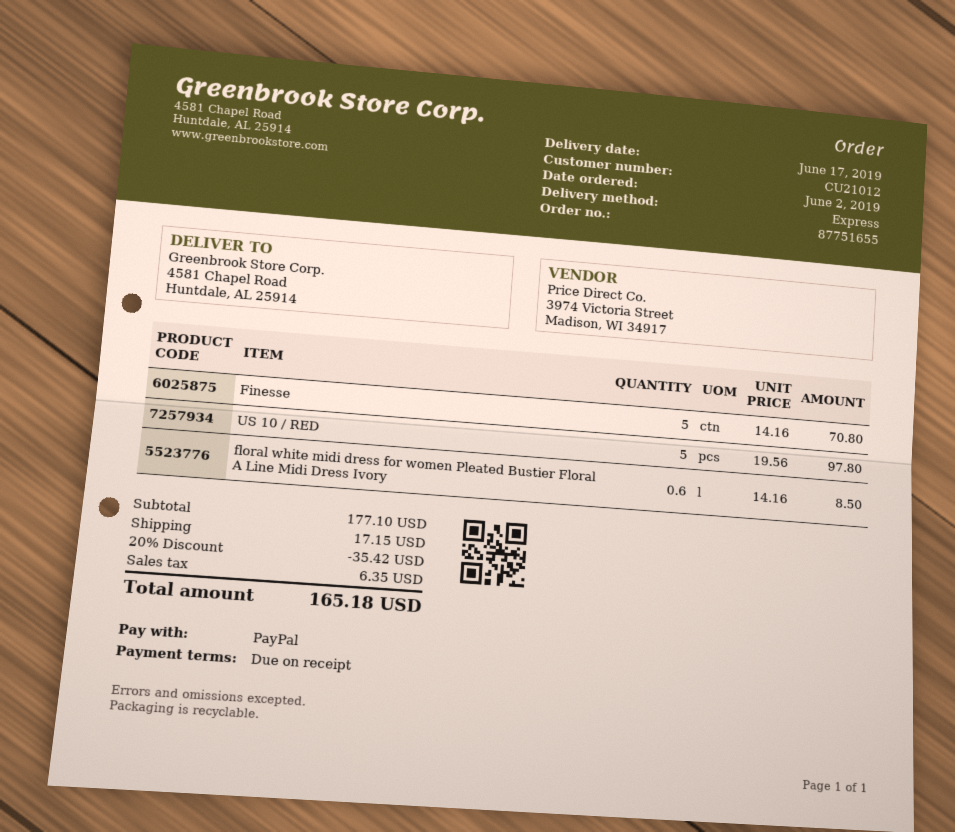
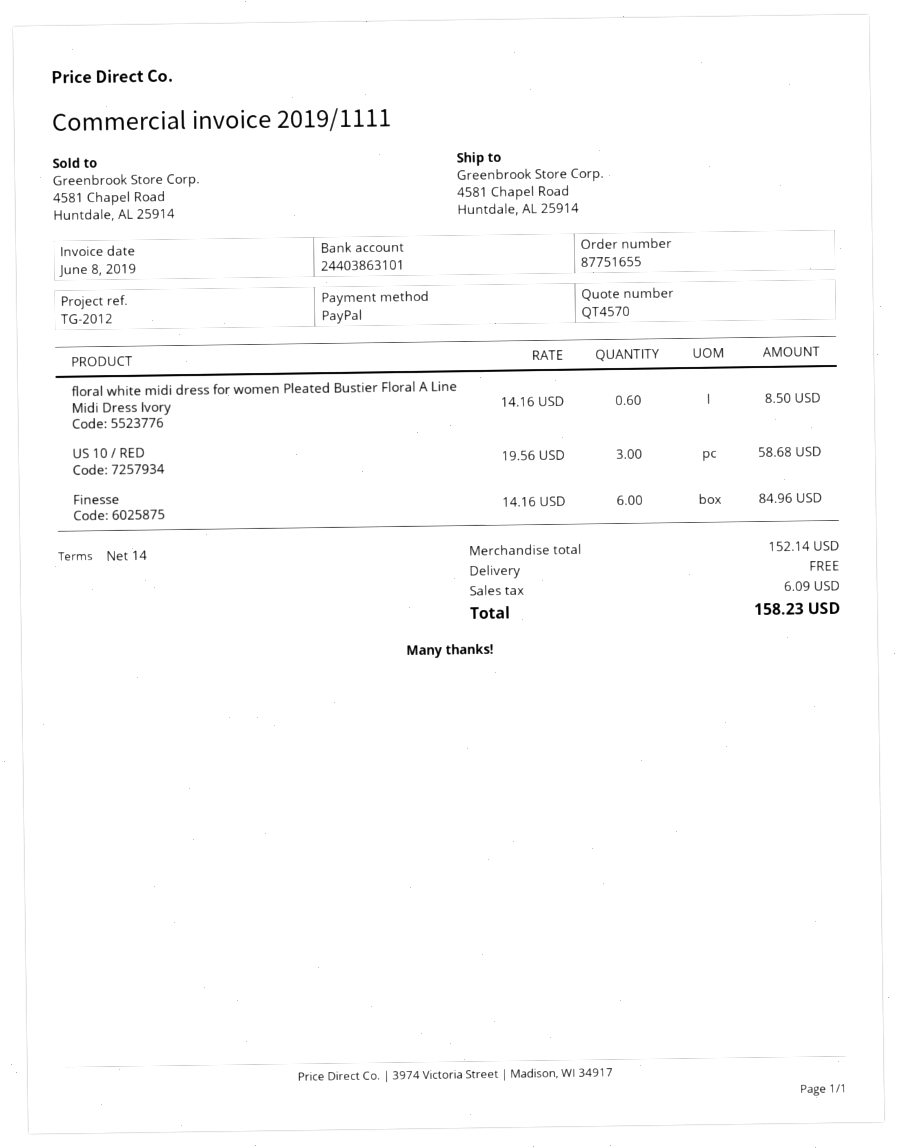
payment terms: on receipt -> 14 days
Finesse: 5 x 14.16 = 70.80 -> 6 x 14.16 = 84.96
US 10 / RED: 5 x 19.56 = 97.80 -> 3 x 19.56 = 58.68
subtotal: 177.10 -> 152.14
discount: 20% = 35.42 -> none
shipping: 17.15 -> 0.00
tax: 6.35 -> 6.09
total: 165.18 -> 158.23

